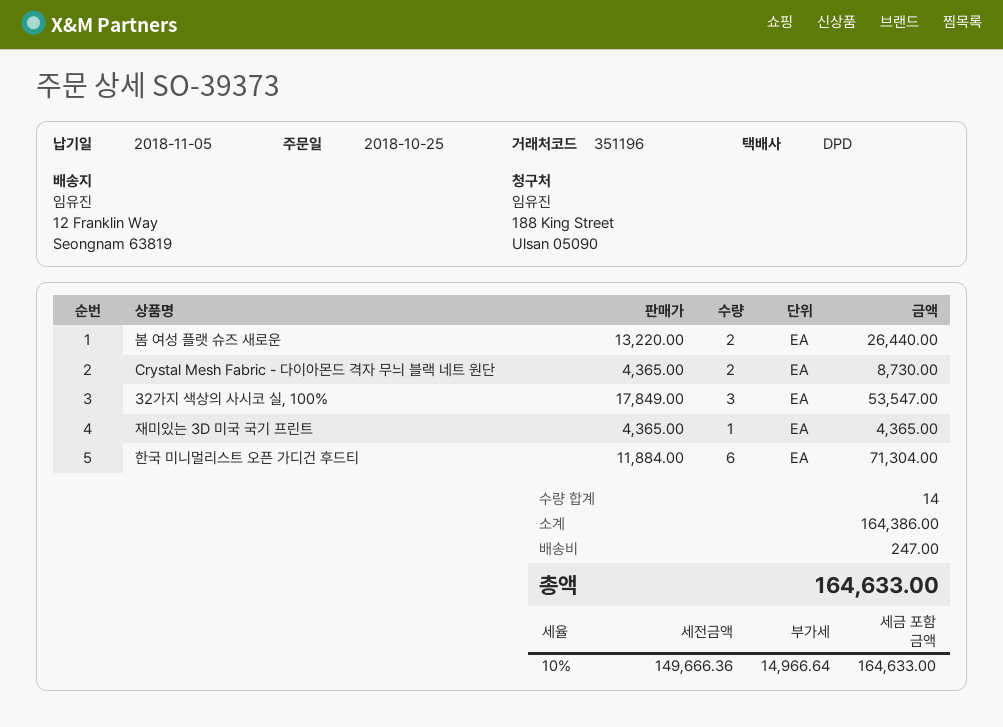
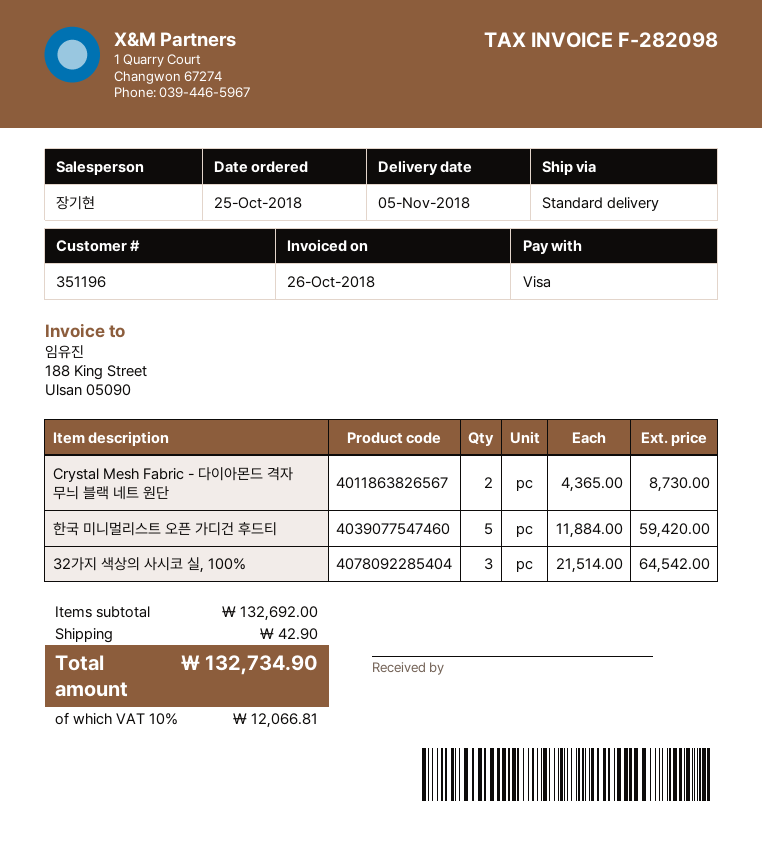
shipping method: DPD -> standard
봄 여성 플랫 슈즈 새로운: 2 x 13220.00 = 26440.00 -> none
32가지 색상의 사시코 실, 100%: 3 x 17849.00 = 53547.00 -> 3 x 21514.00 = 64542.00
재미있는 3D 미국 국기 프린트: 1 x 4365.00 = 4365.00 -> none
한국 미니멀리스트 오픈 가디건 후드티: 6 x 11884.00 = 71304.00 -> 5 x 11884.00 = 59420.00
subtotal: 164386.00 -> 132692.00
shipping: 247.00 -> 42.90
tax: 10% = 14966.64 -> 10% = 12066.81
total: 164633.00 -> 132734.90

